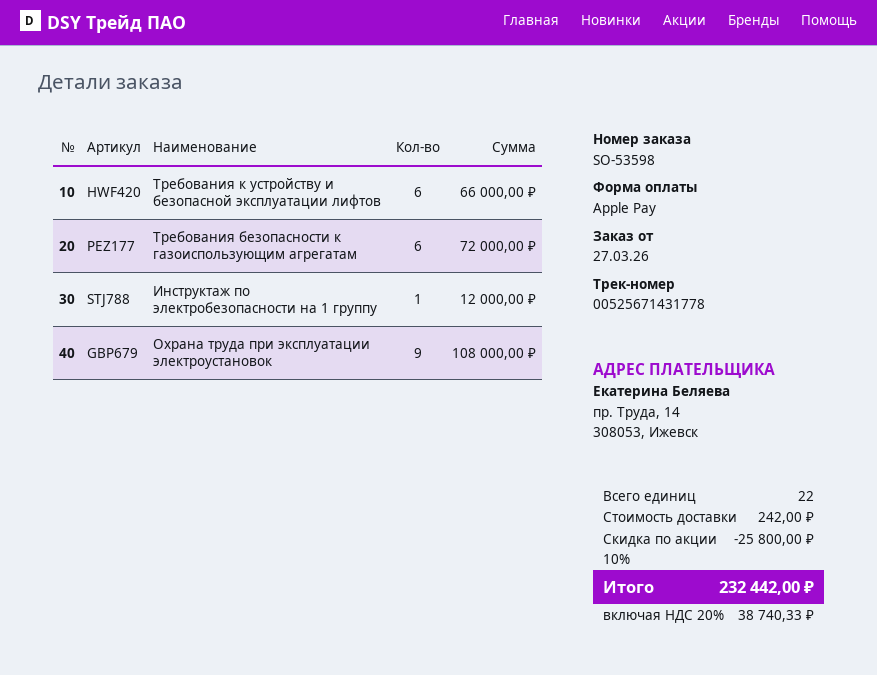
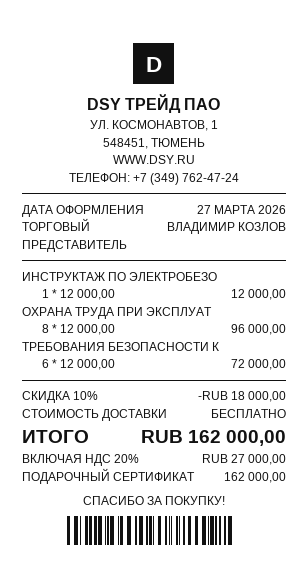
payment method: Apple Pay -> gift card
Требования к устройству и безопасной эксплуатации лифтов: 6 for 66000.00 -> none
Охрана труда при эксплуатации электроустановок: 9 for 108000.00 -> 8 for 96000.00
discount: 10% = 25800.00 -> 10% = 18000.00
shipping: 242.00 -> 0.00
tax: 20% = 38740.33 -> 20% = 27000.00
total: 232442.00 -> 162000.00

